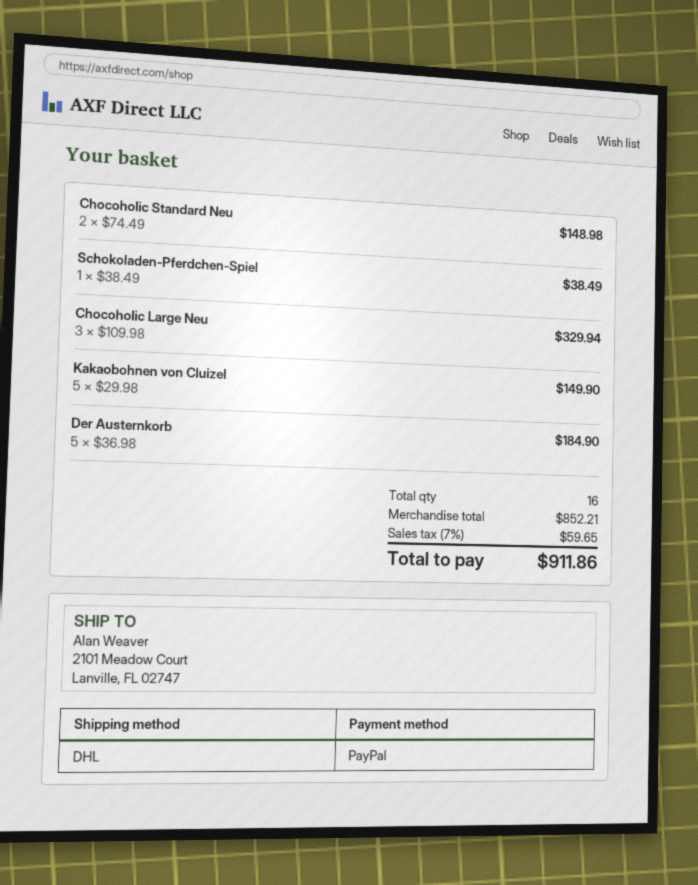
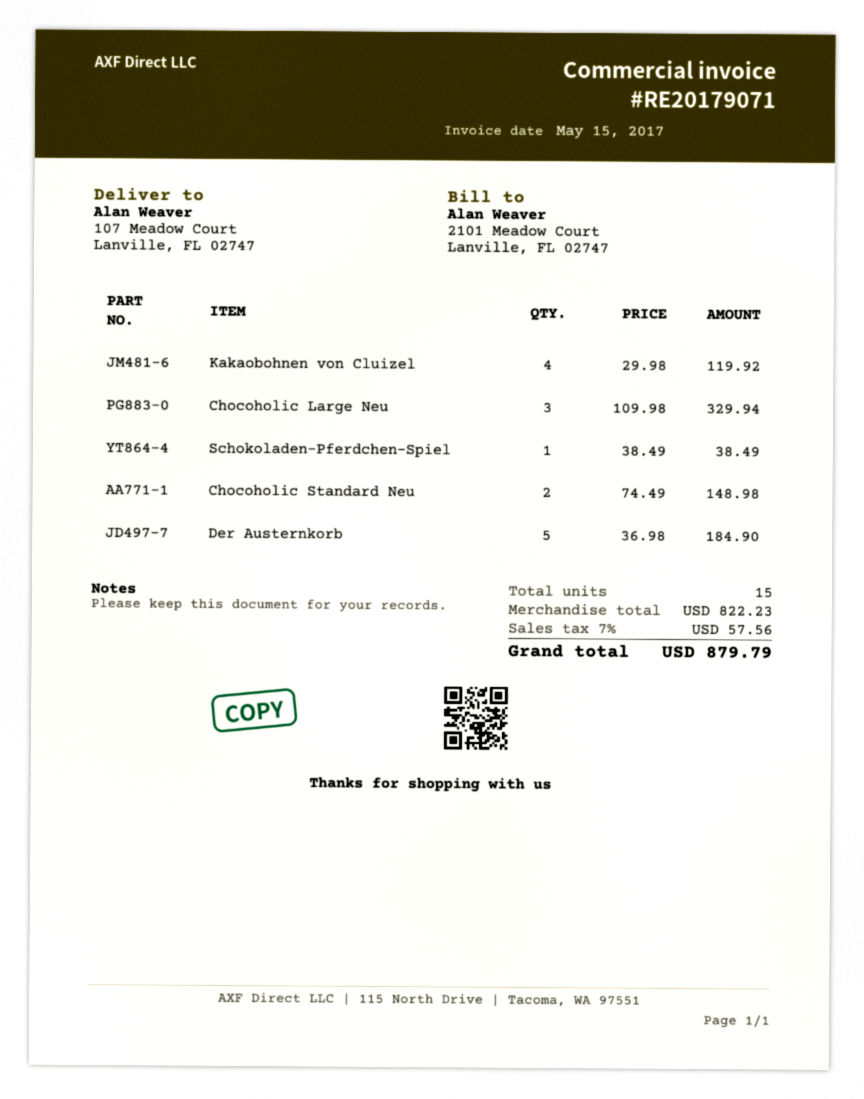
ship to: 2101 Meadow Court, Lanville, FL 02747 -> 107 Meadow Court, Lanville, FL 02747
Kakaobohnen von Cluizel: 5 x 29.98 = 149.90 -> 4 x 29.98 = 119.92
total quantity: 16 -> 15
subtotal: 852.21 -> 822.23
tax: 7% = 59.65 -> 7% = 57.56
total: 911.86 -> 879.79

